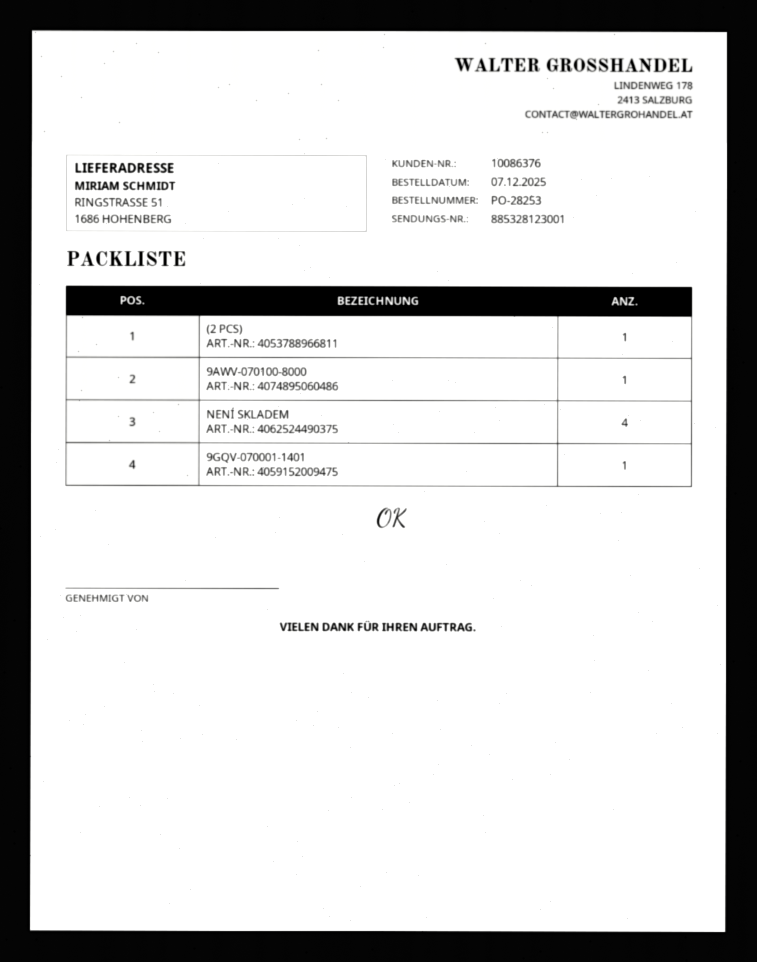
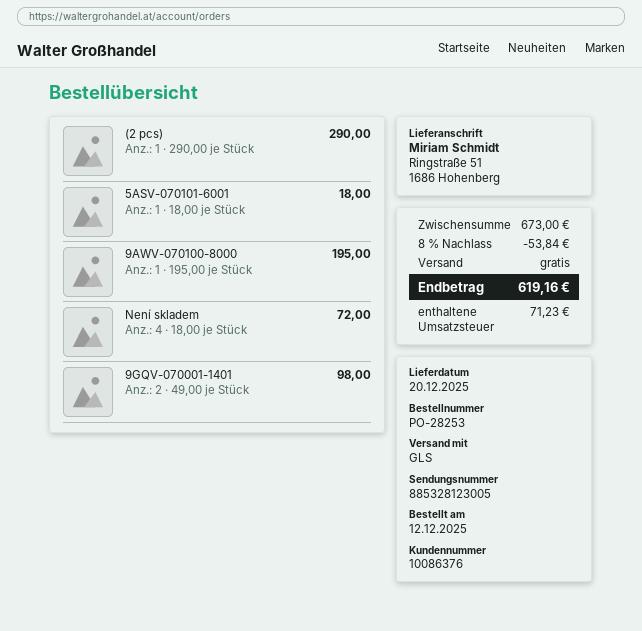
order date: 2025-12-07 -> 2025-12-12
tracking number: 885328123001 -> 885328123005
9GQV-070001-1401: 1 -> 2
5ASV-070101-6001: none -> 1

